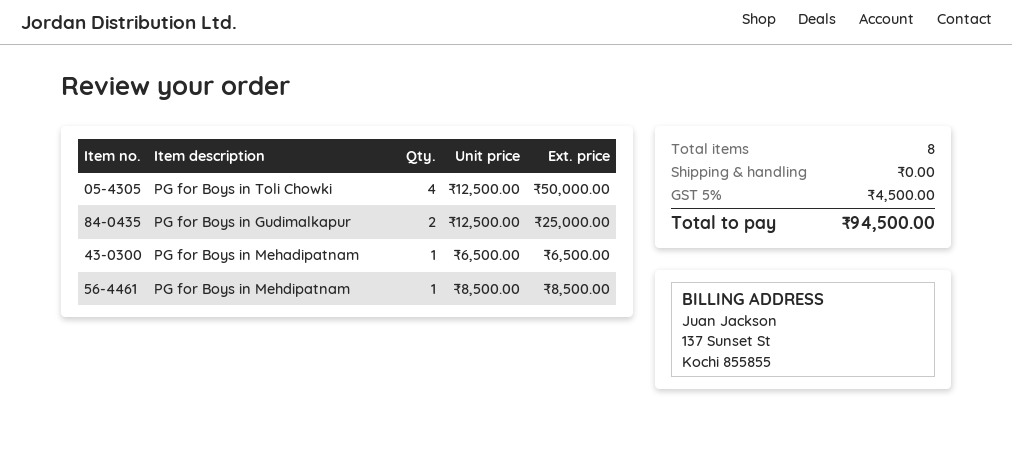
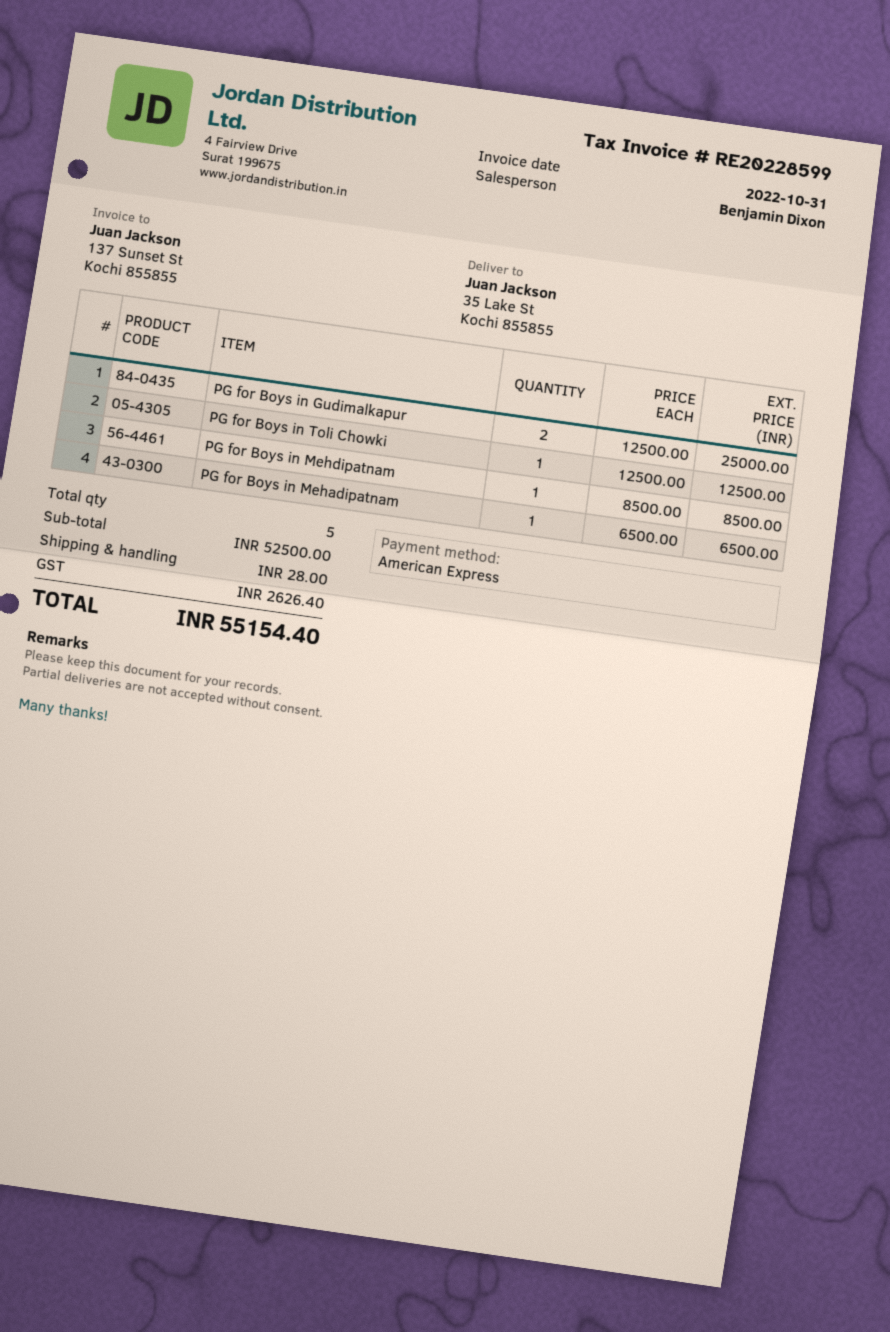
PG for Boys in Toli Chowki: 4 x 12500.00 = 50000.00 -> 1 x 12500.00 = 12500.00
total quantity: 8 -> 5
shipping: 0.00 -> 28.00
tax: 4500.00 -> 2626.40
total: 94500.00 -> 55154.40

